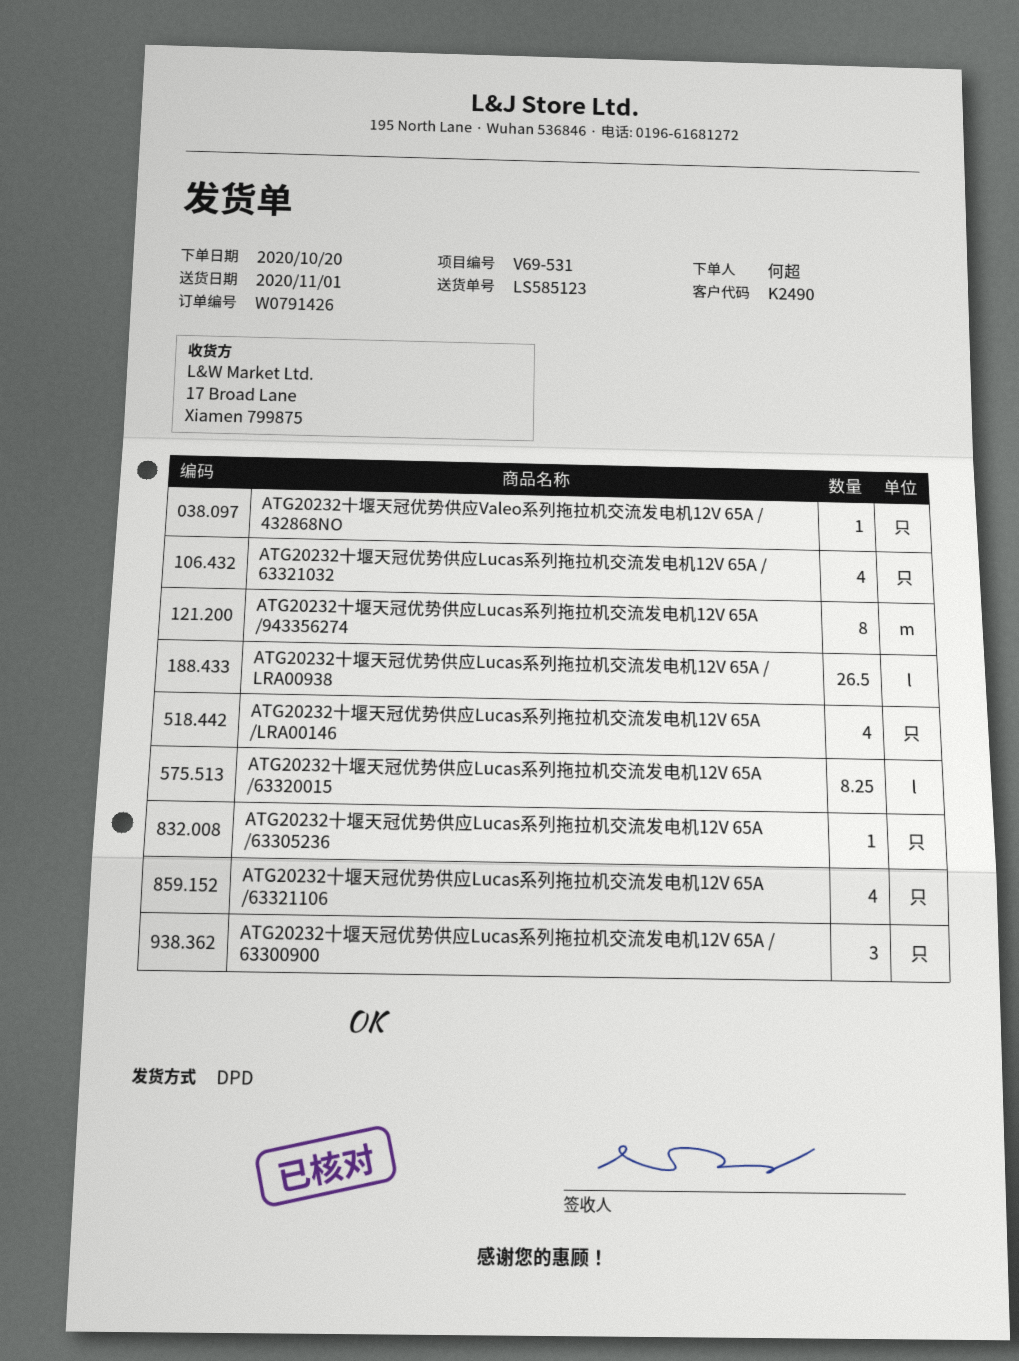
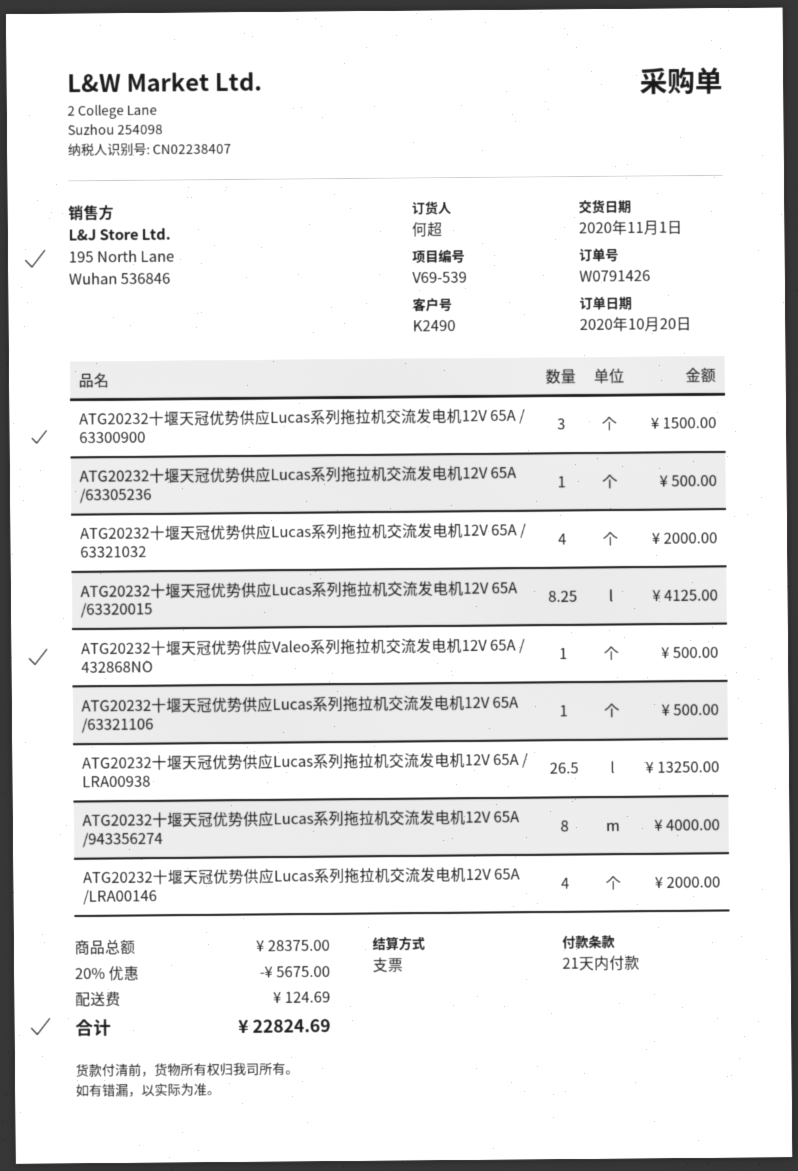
reference: V69-531 -> V69-539
ATG20232十堰天冠优势供应Lucas系列拖拉机交流发电机12V 65A /63321106: 4 -> 1

